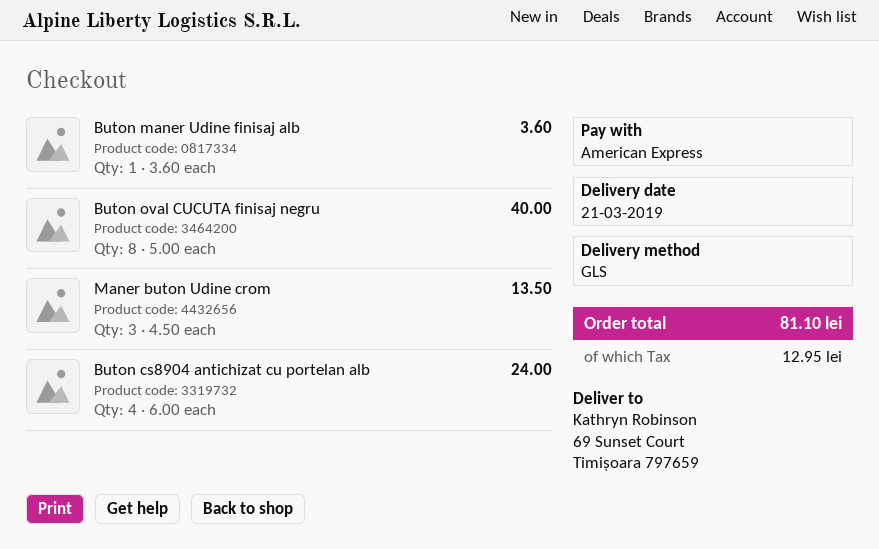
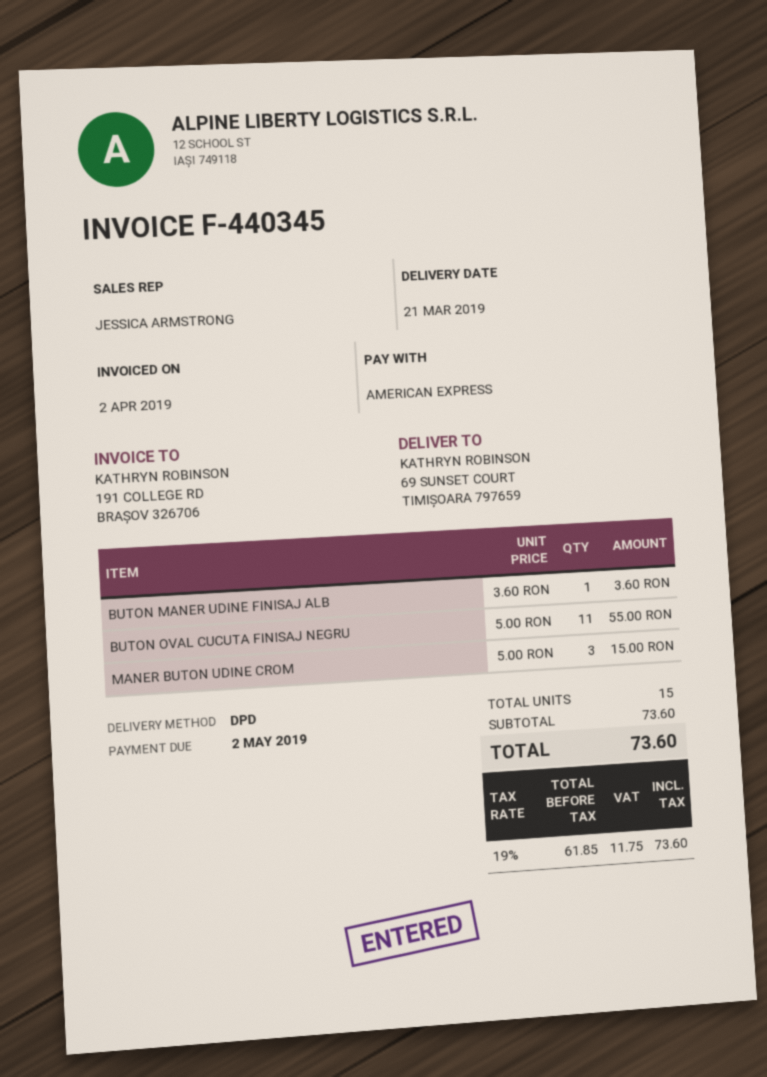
shipping method: GLS -> DPD
Buton oval CUCUTA finisaj negru: 8 x 5.00 = 40.00 -> 11 x 5.00 = 55.00
Maner buton Udine crom: 3 x 4.50 = 13.50 -> 3 x 5.00 = 15.00
Buton cs8904 antichizat cu portelan alb: 4 x 6.00 = 24.00 -> none
tax: 12.95 -> 11.75
total: 81.10 -> 73.60

